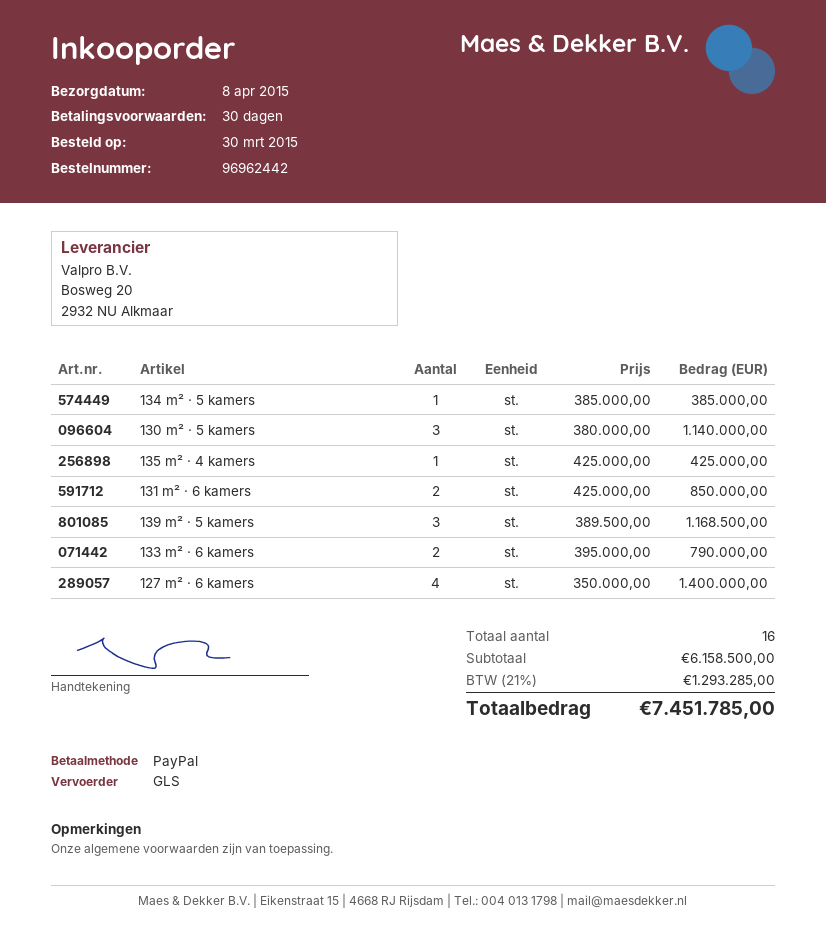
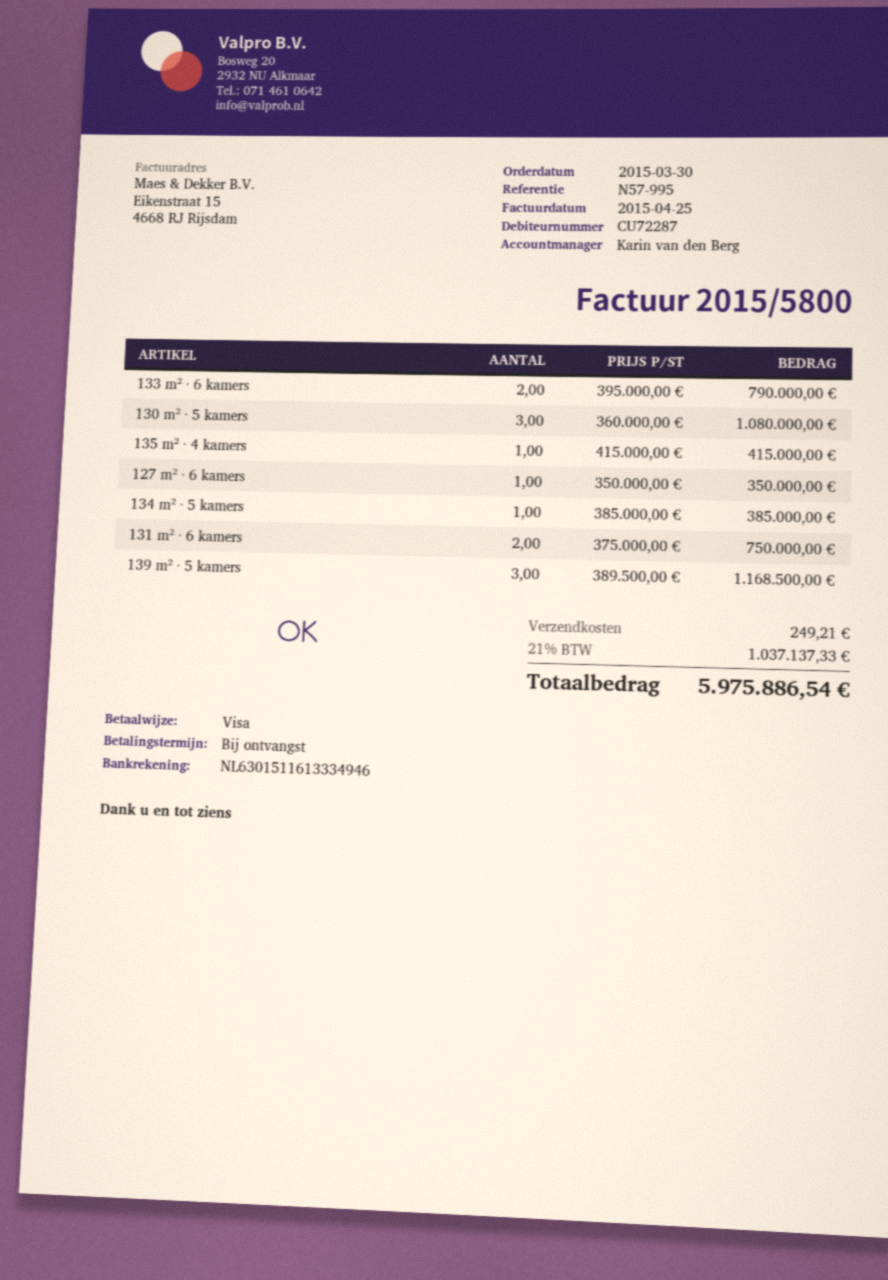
payment terms: 30 days -> on receipt
payment method: PayPal -> Visa
130 m² · 5 kamers: 3 x 380000.00 = 1140000.00 -> 3 x 360000.00 = 1080000.00
135 m² · 4 kamers: 1 x 425000.00 = 425000.00 -> 1 x 415000.00 = 415000.00
131 m² · 6 kamers: 2 x 425000.00 = 850000.00 -> 2 x 375000.00 = 750000.00
127 m² · 6 kamers: 4 x 350000.00 = 1400000.00 -> 1 x 350000.00 = 350000.00
shipping: none -> 249.21
tax: 21% = 1293285.00 -> 21% = 1037137.33
total: 7451785.00 -> 5975886.54

